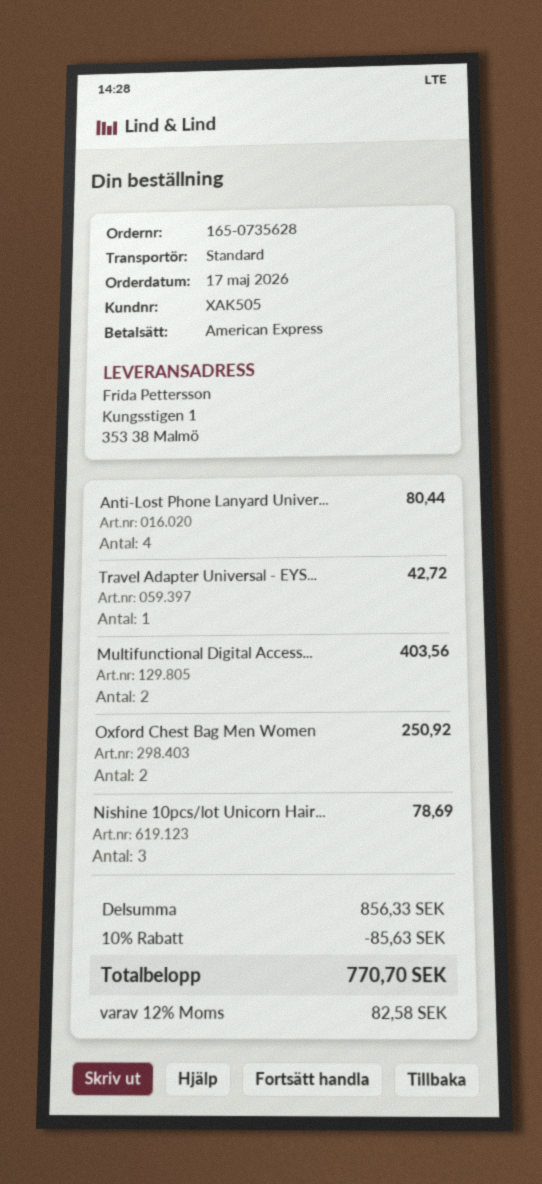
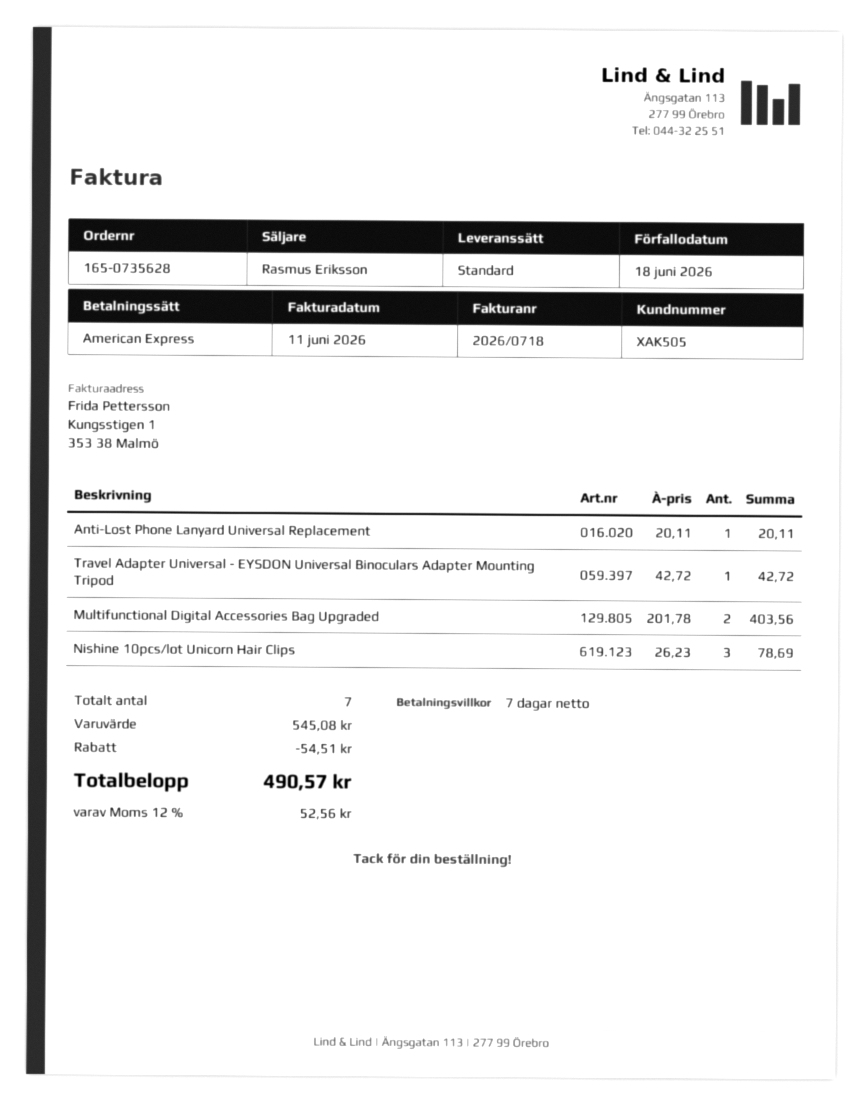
Anti-Lost Phone Lanyard Univer...: 4 for 80.44 -> 1 for 20.11
Oxford Chest Bag Men Women: 2 for 250.92 -> none
subtotal: 856.33 -> 545.08
discount: 85.63 -> 54.51
tax: 12% = 82.58 -> 12% = 52.56
total: 770.70 -> 490.57

